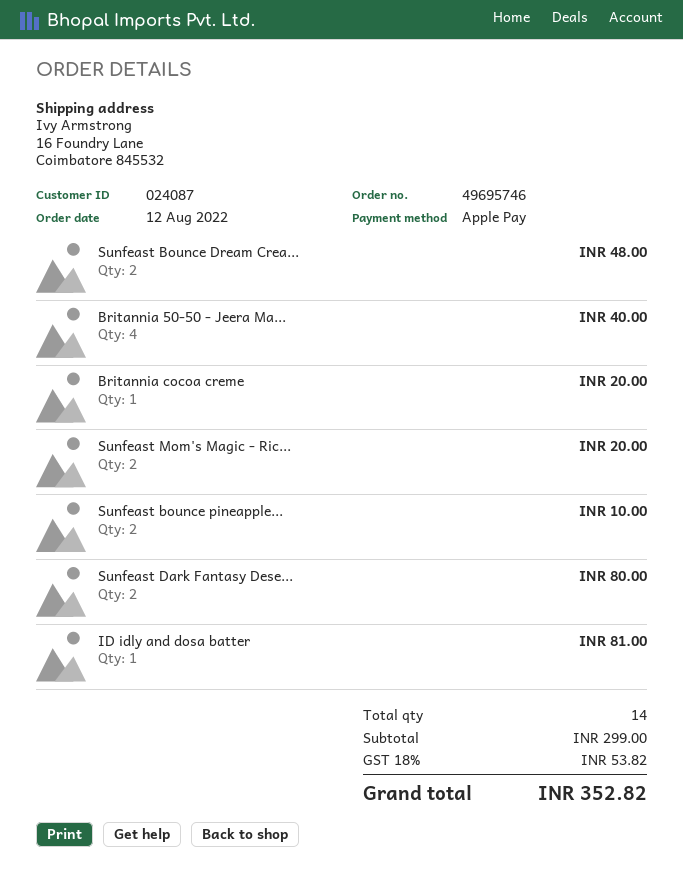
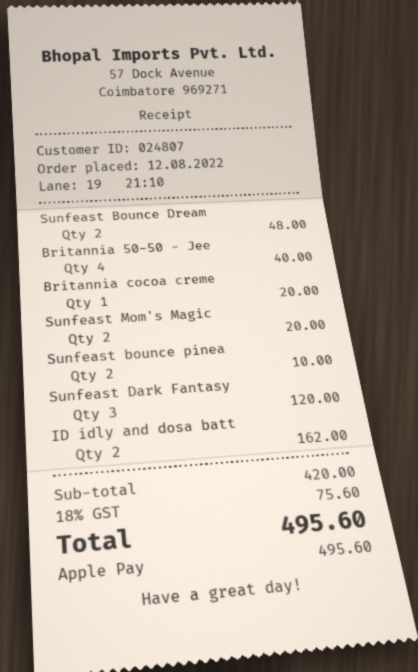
customer number: 024087 -> 024807
Sunfeast Dark Fantasy Dese...: 2 for 80.00 -> 3 for 120.00
ID idly and dosa batter: 1 for 81.00 -> 2 for 162.00
subtotal: 299.00 -> 420.00
tax: 18% = 53.82 -> 18% = 75.60
total: 352.82 -> 495.60

